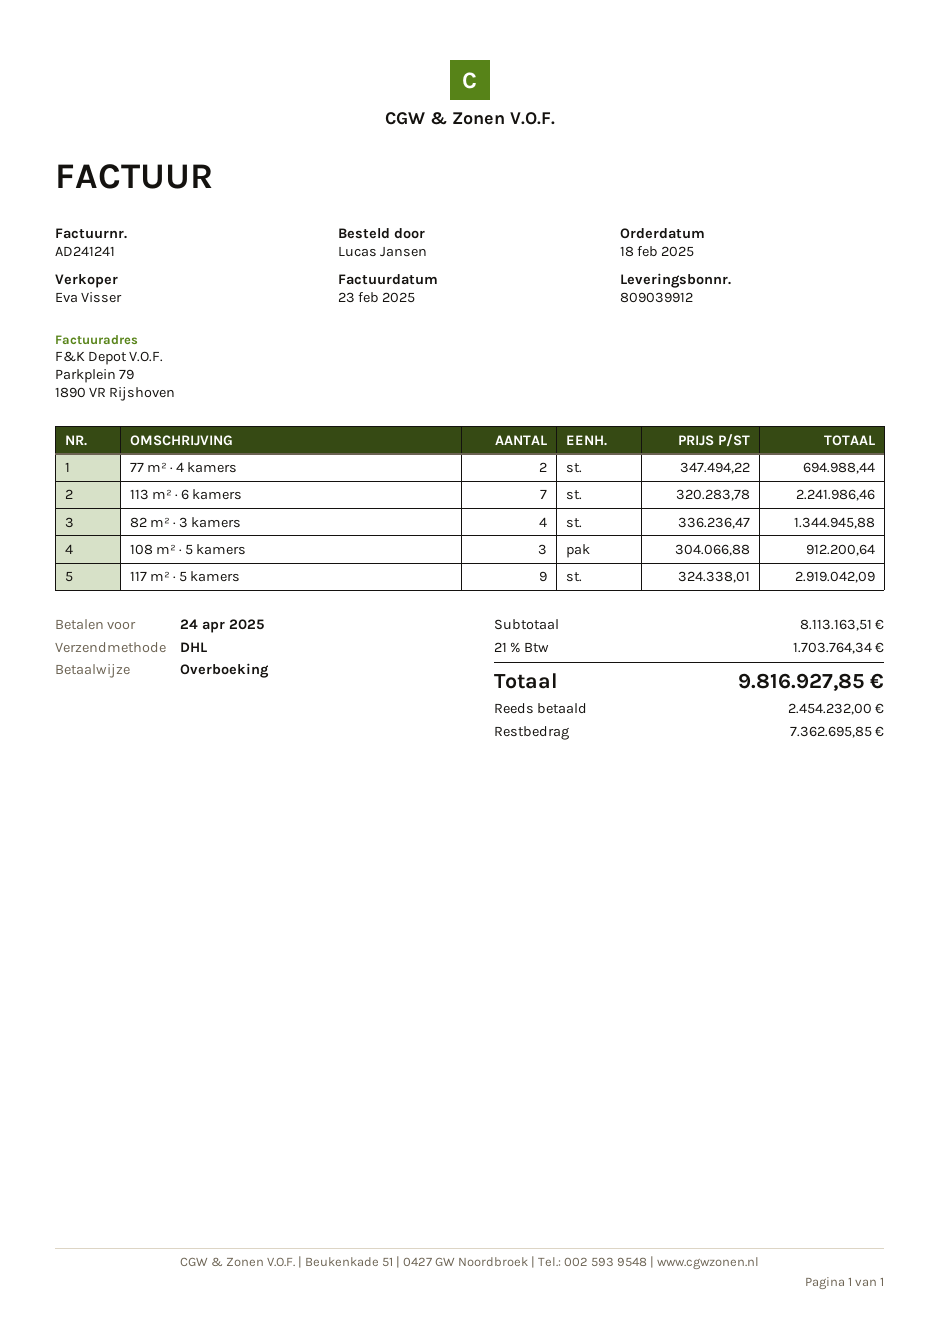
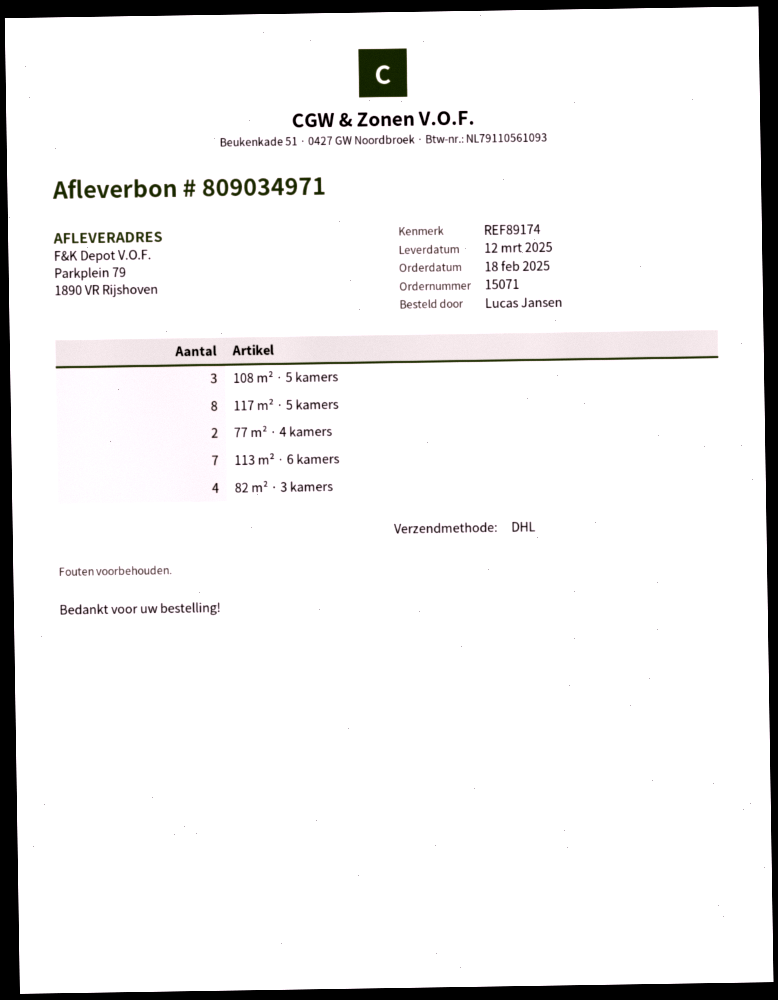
delivery note number: 809039912 -> 809034971
117 m² · 5 kamers: 9 -> 8

